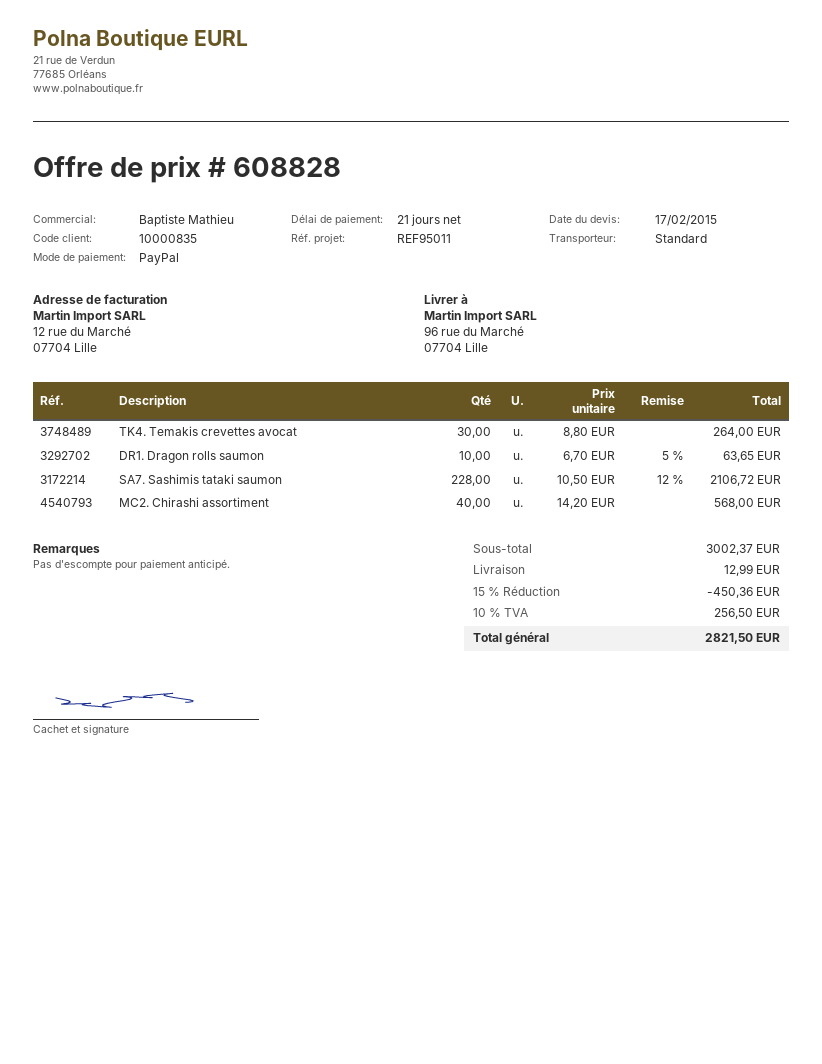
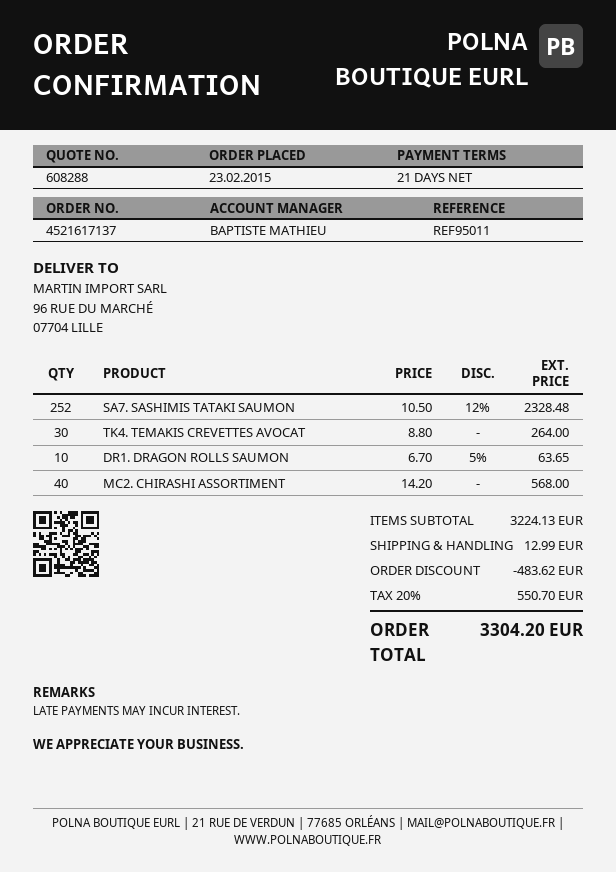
quote number: 608828 -> 608288
SA7. Sashimis tataki saumon: 228 x 10.50 - 12% = 2106.72 -> 252 x 10.50 - 12% = 2328.48
subtotal: 3002.37 -> 3224.13
discount: 450.36 -> 483.62
tax: 10% = 256.50 -> 20% = 550.70
total: 2821.50 -> 3304.20

